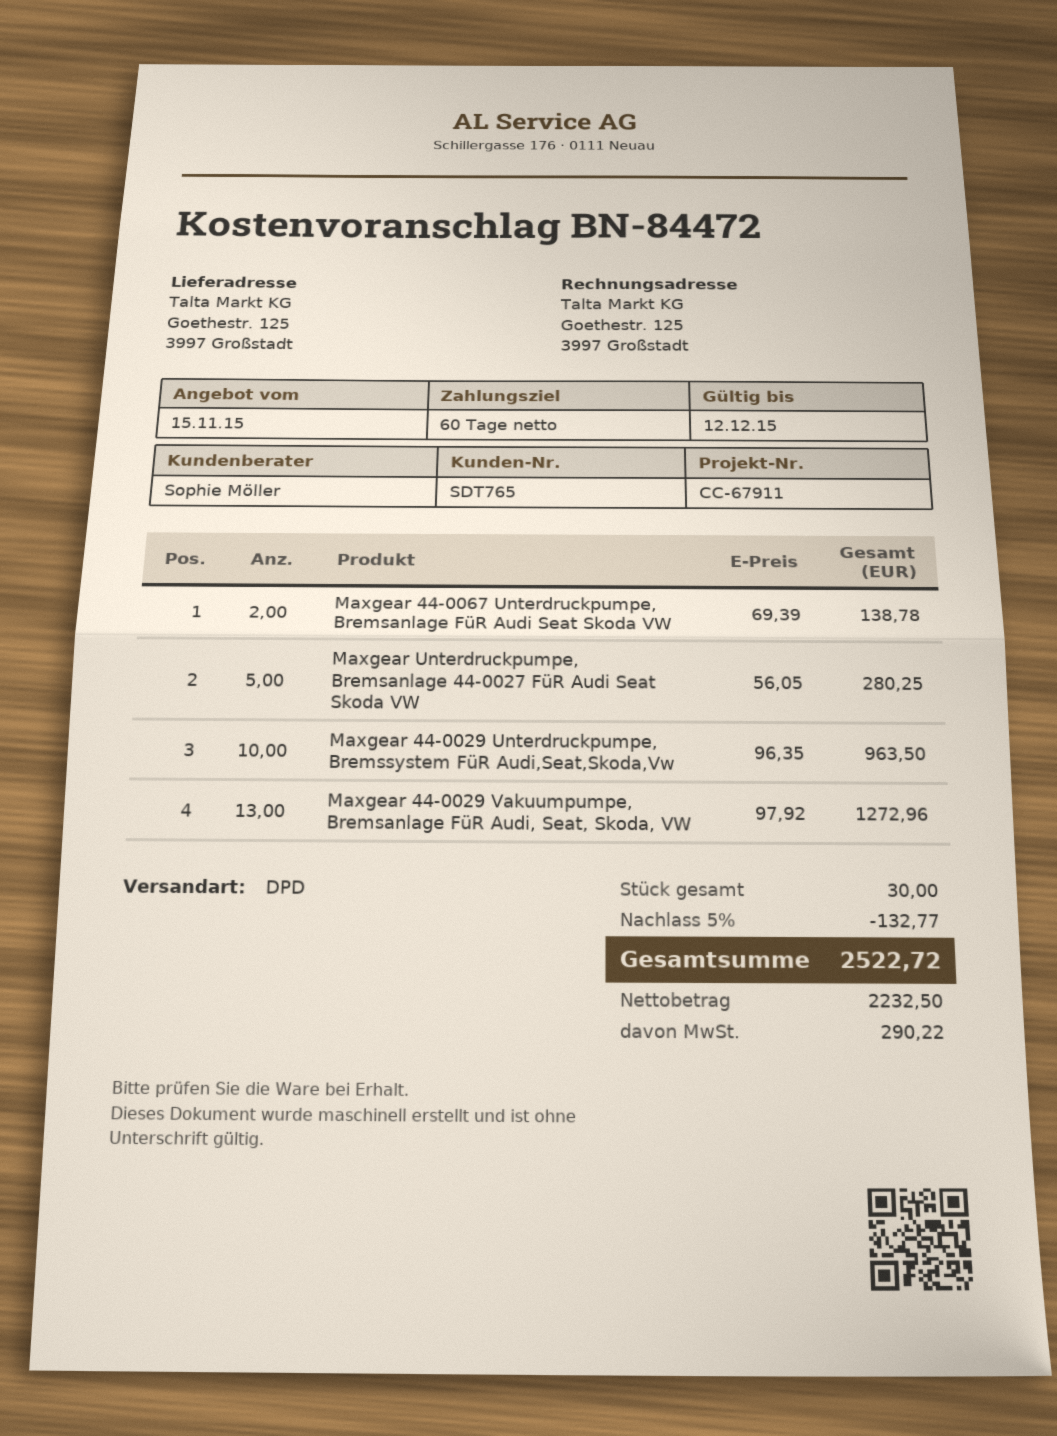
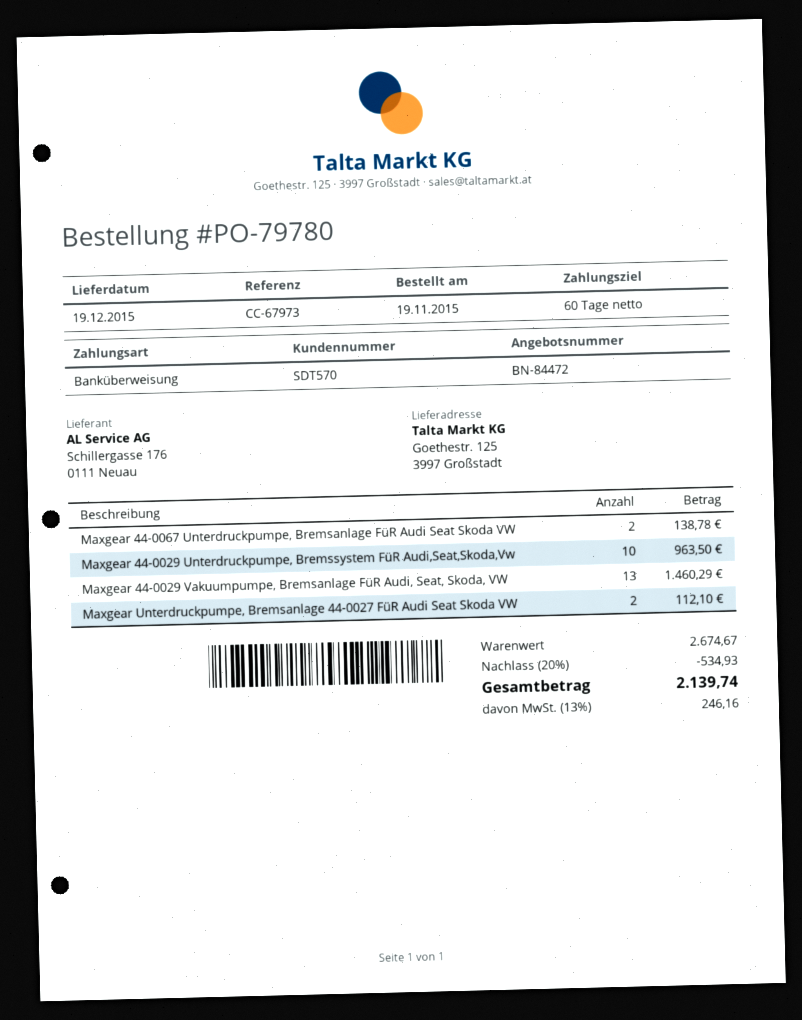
customer number: SDT765 -> SDT570
reference: CC-67911 -> CC-67973
Maxgear Unterdruckpumpe, Bremsanlage 44-0027 FüR Audi Seat Skoda VW: 5 for 280.25 -> 2 for 112.10
Maxgear 44-0029 Vakuumpumpe, Bremsanlage FüR Audi, Seat, Skoda, VW: 13 for 1272.96 -> 13 for 1460.29
discount: 5% = 132.77 -> 20% = 534.93
tax: 290.22 -> 246.16
total: 2522.72 -> 2139.74

